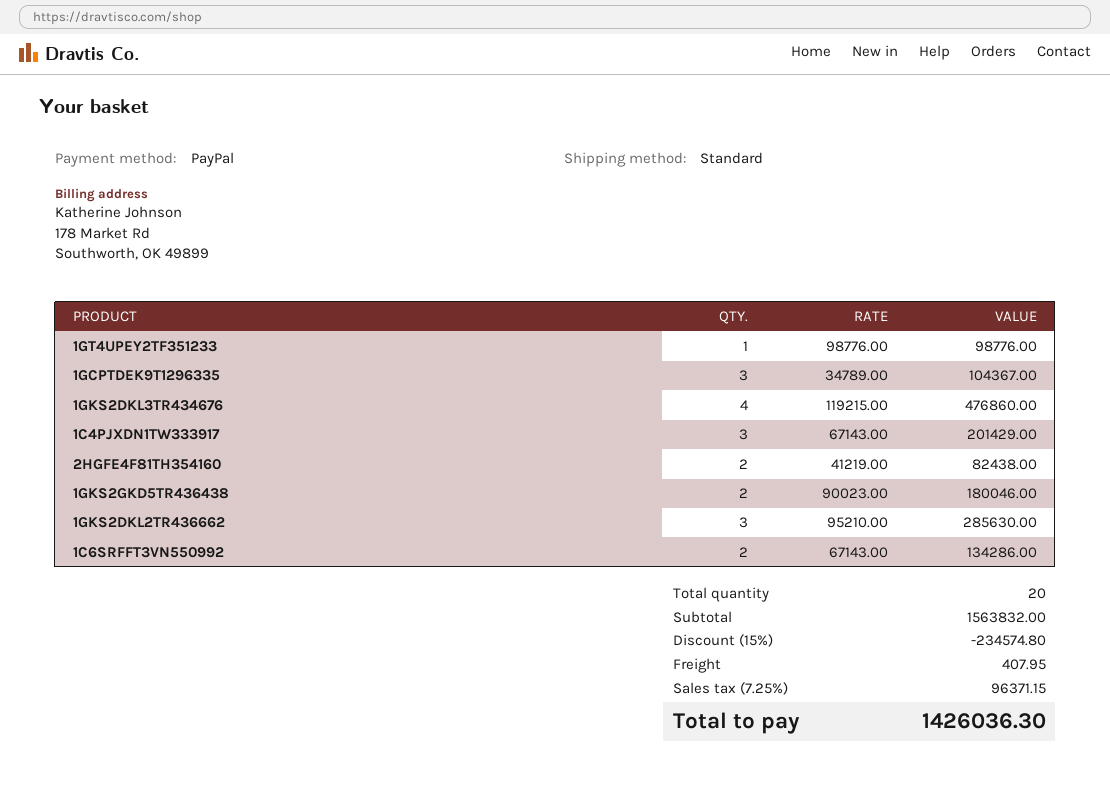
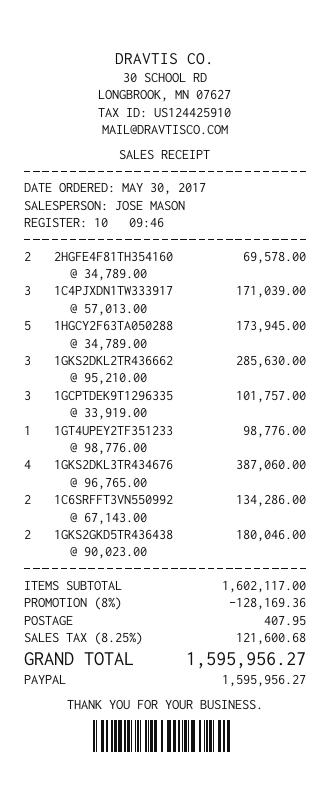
1GCPTDEK9T1296335: 3 x 34789.00 = 104367.00 -> 3 x 33919.00 = 101757.00
1GKS2DKL3TR434676: 4 x 119215.00 = 476860.00 -> 4 x 96765.00 = 387060.00
1C4PJXDN1TW333917: 3 x 67143.00 = 201429.00 -> 3 x 57013.00 = 171039.00
2HGFE4F81TH354160: 2 x 41219.00 = 82438.00 -> 2 x 34789.00 = 69578.00
1HGCY2F63TA050288: none -> 5 x 34789.00 = 173945.00
subtotal: 1563832.00 -> 1602117.00
discount: 15% = 234574.80 -> 8% = 128169.36
tax: 7.25% = 96371.15 -> 8.25% = 121600.68
total: 1426036.30 -> 1595956.27

